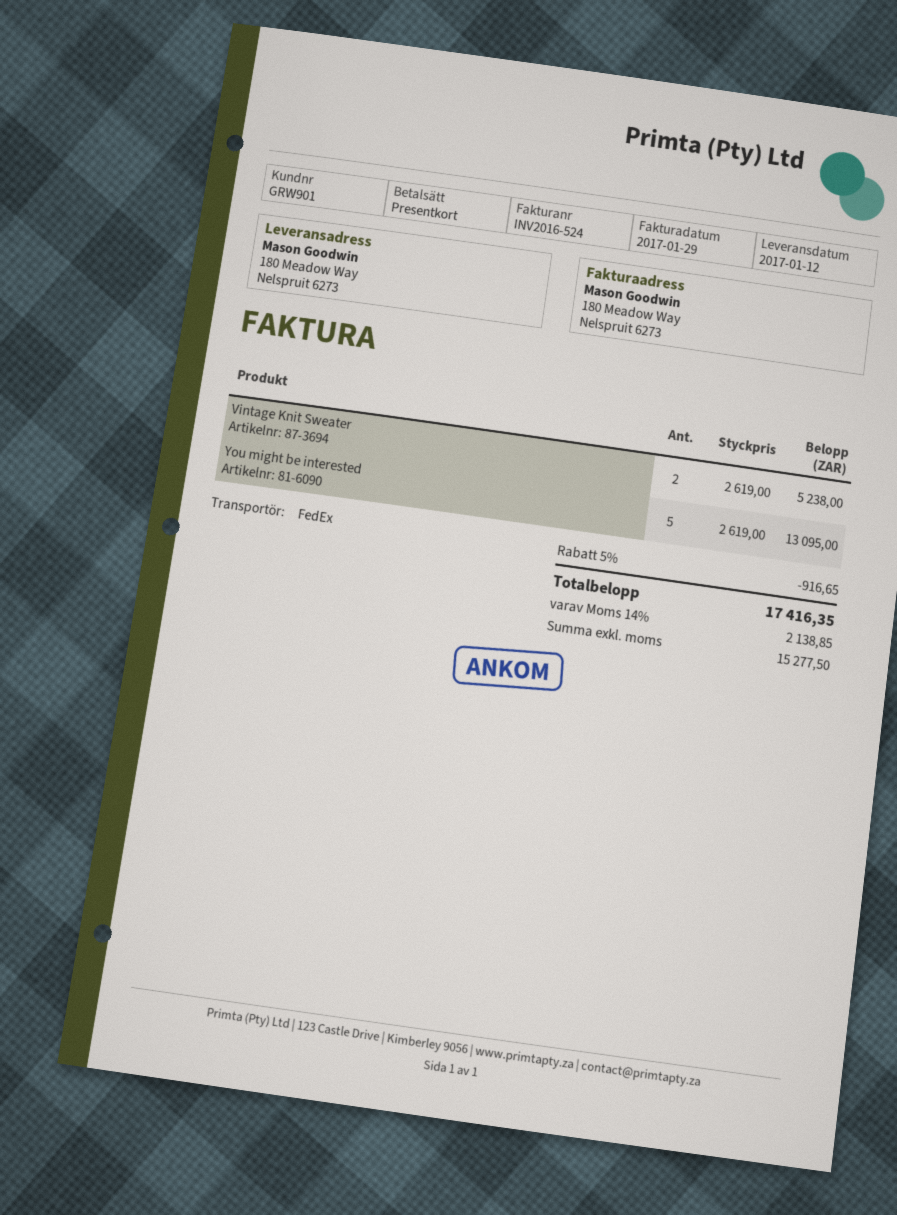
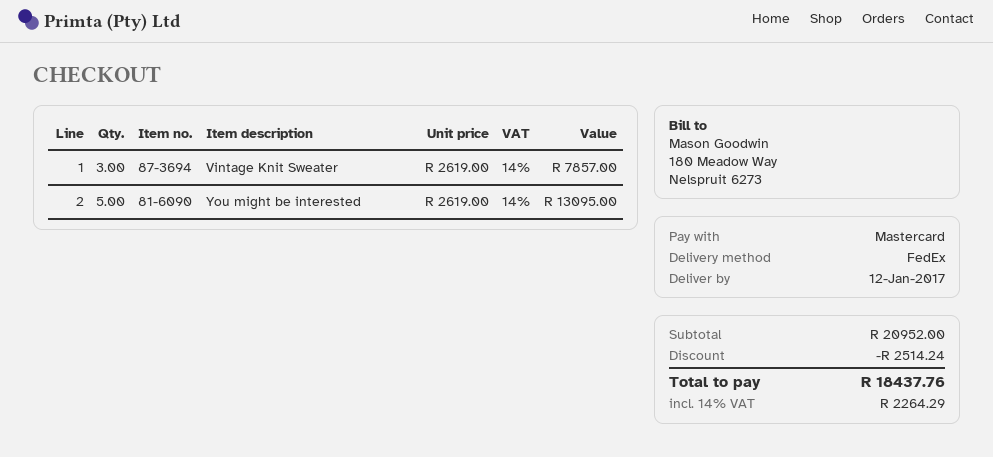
payment method: gift card -> Mastercard
Vintage Knit Sweater: 2 x 2619.00 = 5238.00 -> 3 x 2619.00 = 7857.00
discount: 916.65 -> 2514.24
tax: 14% = 2138.85 -> 14% = 2264.29
total: 17416.35 -> 18437.76

